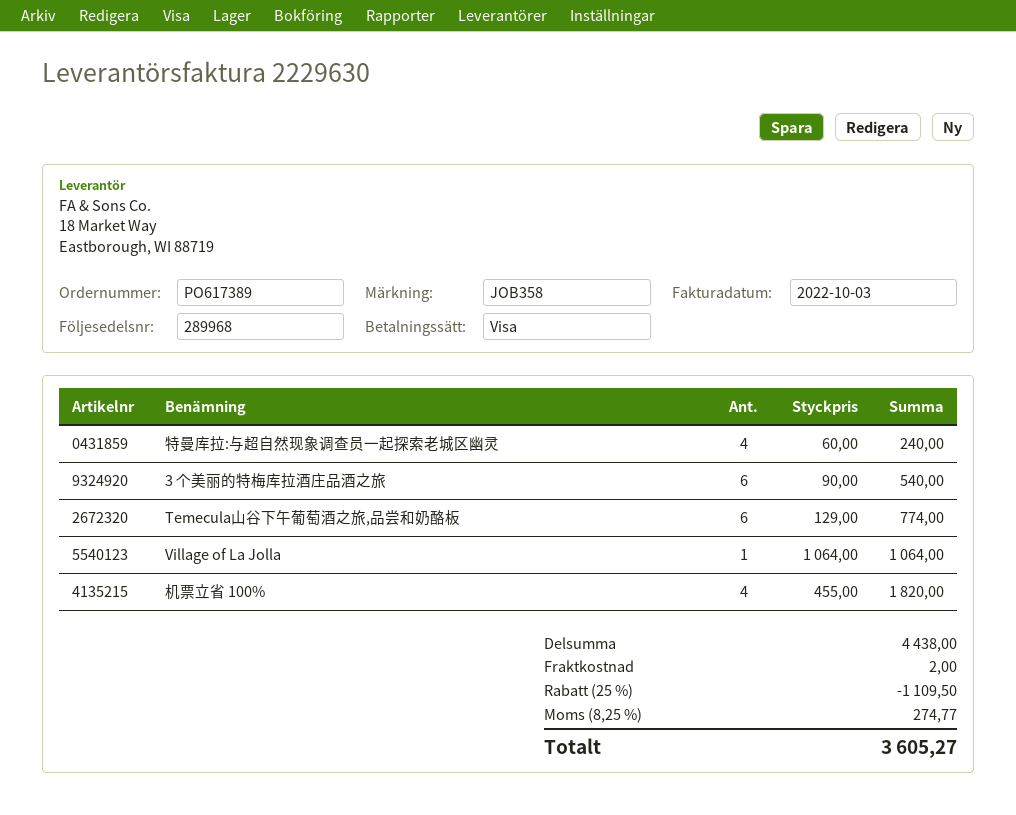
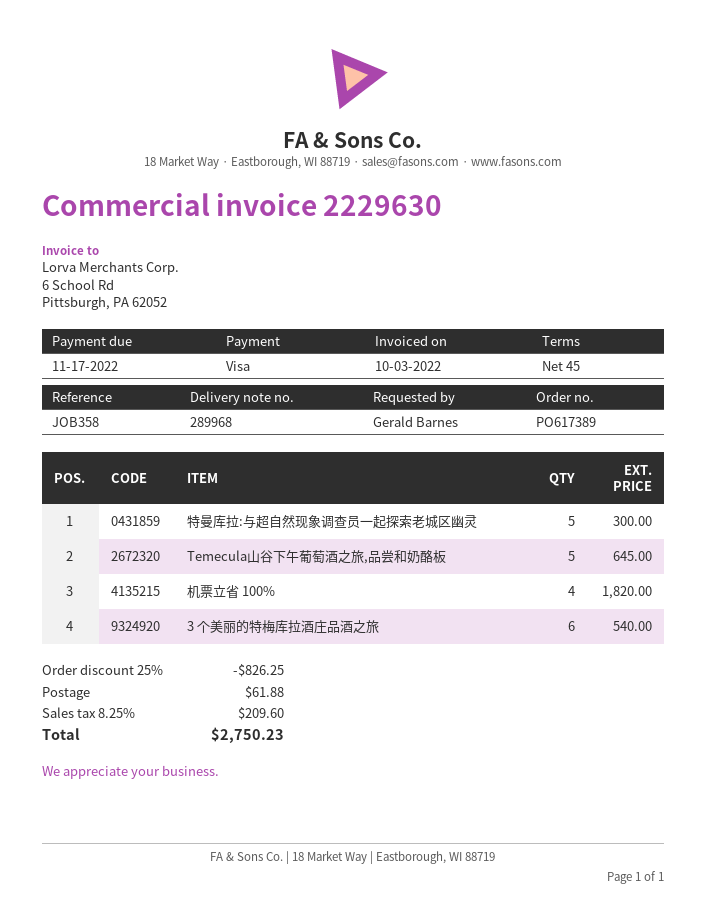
特曼库拉:与超自然现象调查员一起探索老城区幽灵: 4 for 240.00 -> 5 for 300.00
Temecula山谷下午葡萄酒之旅,品尝和奶酪板: 6 for 774.00 -> 5 for 645.00
Village of La Jolla: 1 for 1064.00 -> none
discount: 25% = 1109.50 -> 25% = 826.25
shipping: 2.00 -> 61.88
tax: 8.25% = 274.77 -> 8.25% = 209.60
total: 3605.27 -> 2750.23

